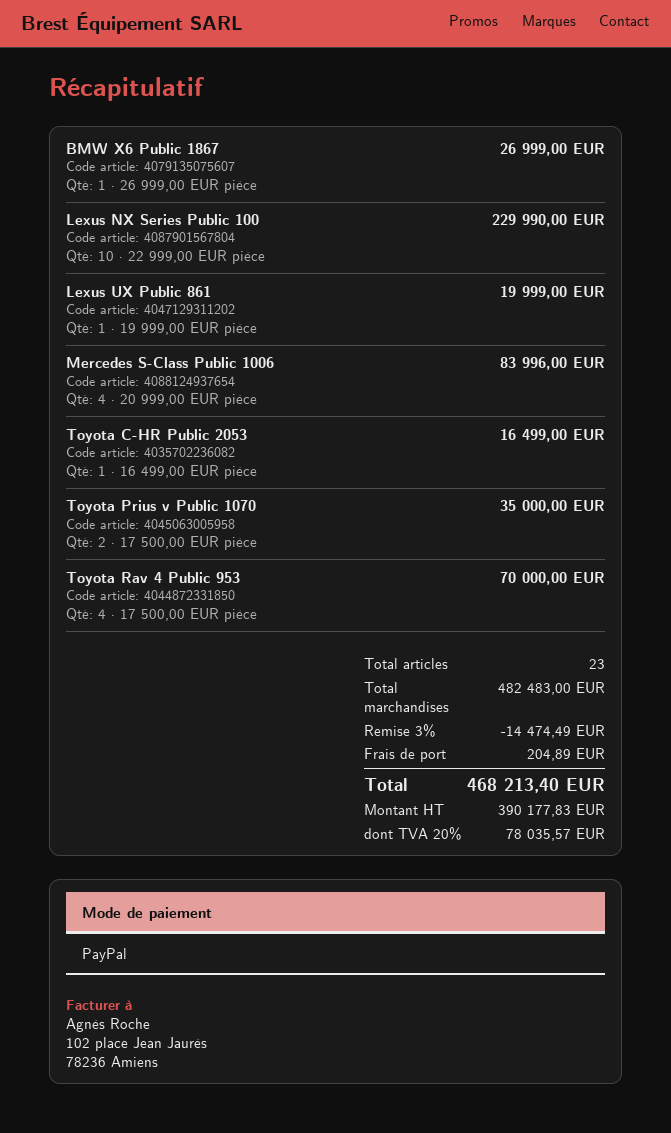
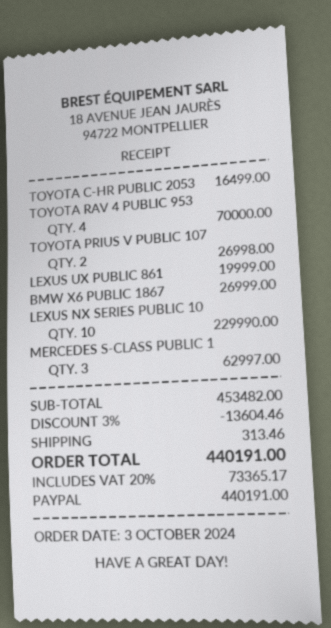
Mercedes S-Class Public 1006: 4 for 83996.00 -> 3 for 62997.00
Toyota Prius v Public 1070: 2 for 35000.00 -> 2 for 26998.00
subtotal: 482483.00 -> 453482.00
discount: 3% = 14474.49 -> 3% = 13604.46
shipping: 204.89 -> 313.46
tax: 20% = 78035.57 -> 20% = 73365.17
total: 468213.40 -> 440191.00

